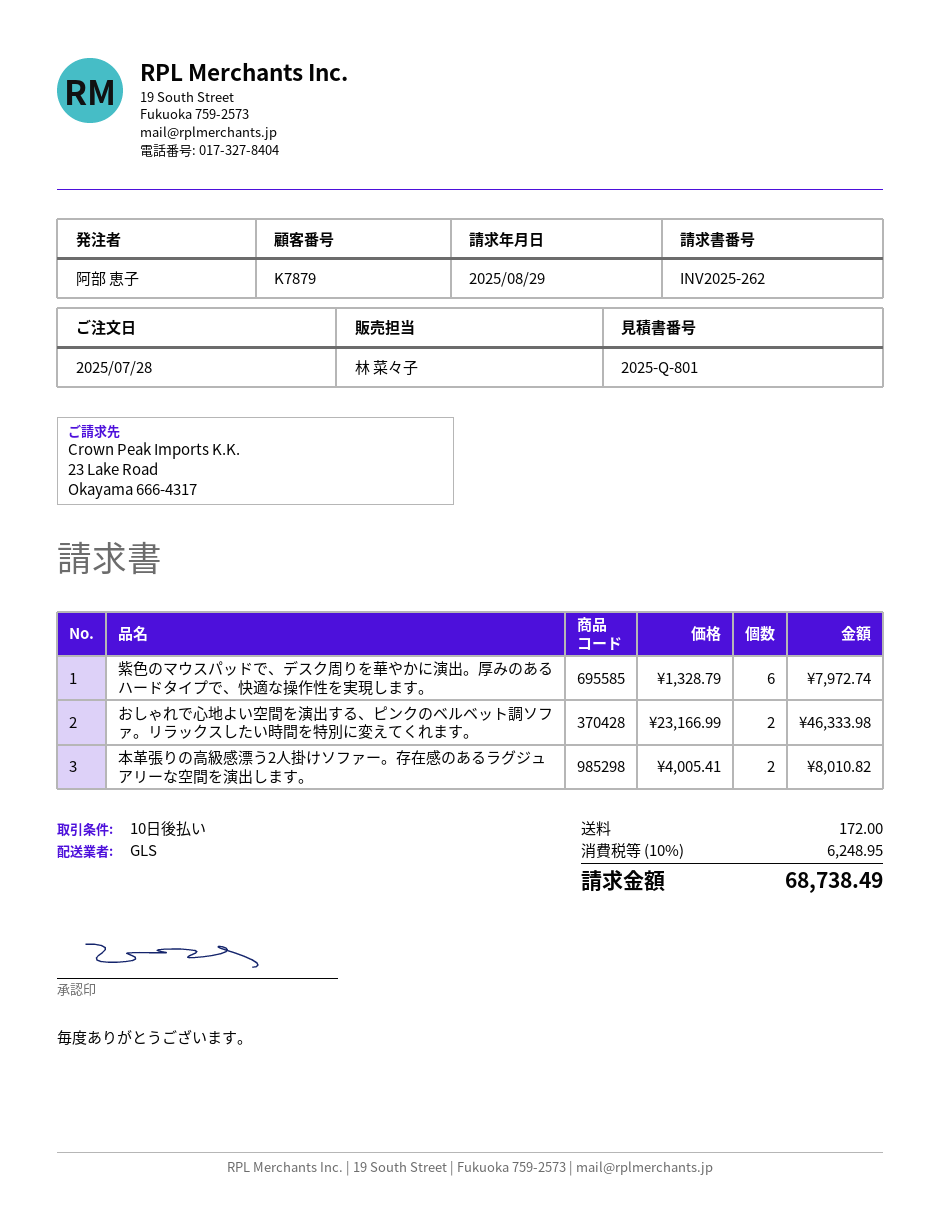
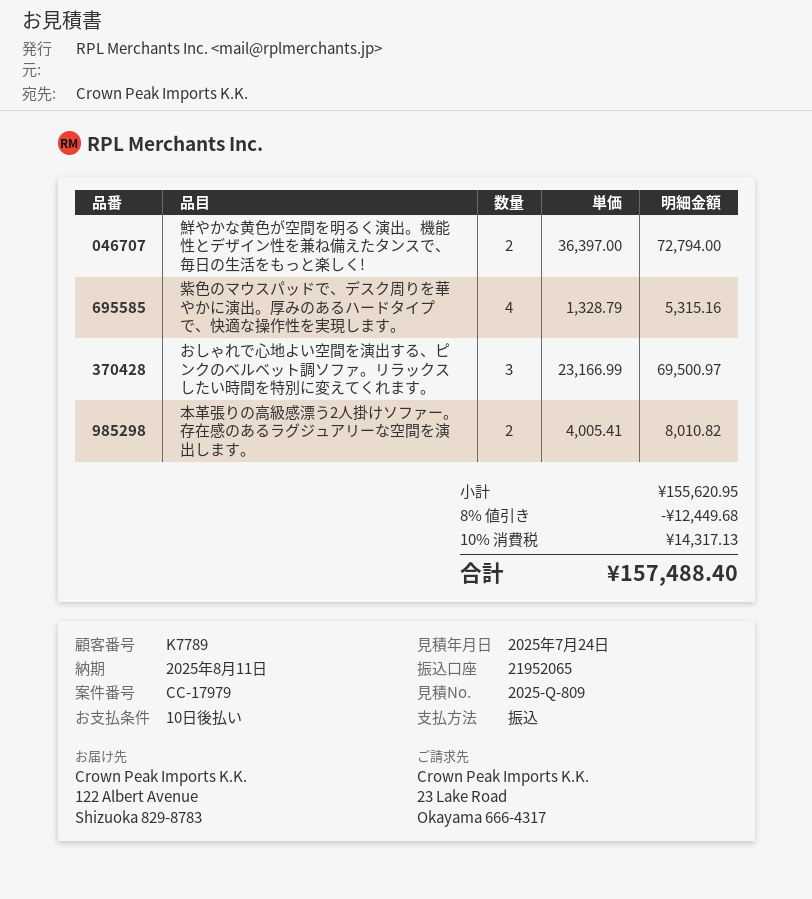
quote number: 2025-Q-801 -> 2025-Q-809
customer number: K7879 -> K7789
紫色のマウスパッドで、デスク周りを華やかに演出。厚みのあるハードタイプで、快適な操作性を実現します。: 6 x 1328.79 = 7972.74 -> 4 x 1328.79 = 5315.16
おしゃれで心地よい空間を演出する、ピンクのベルベット調ソファ。リラックスしたい時間を特別に変えてくれます。: 2 x 23166.99 = 46333.98 -> 3 x 23166.99 = 69500.97
鮮やかな黄色が空間を明るく演出。機能性とデザイン性を兼ね備えたタンスで、毎日の生活をもっと楽しく!: none -> 2 x 36397.00 = 72794.00
discount: none -> 8% = 12449.68
shipping: 172.00 -> none
tax: 10% = 6248.95 -> 10% = 14317.13
total: 68738.49 -> 157488.40

